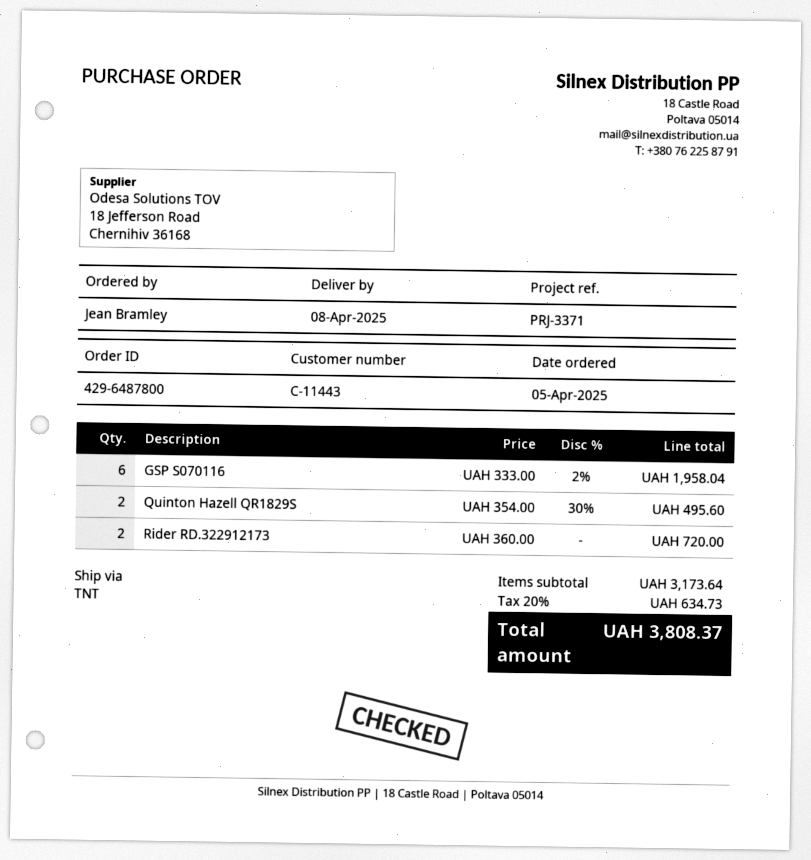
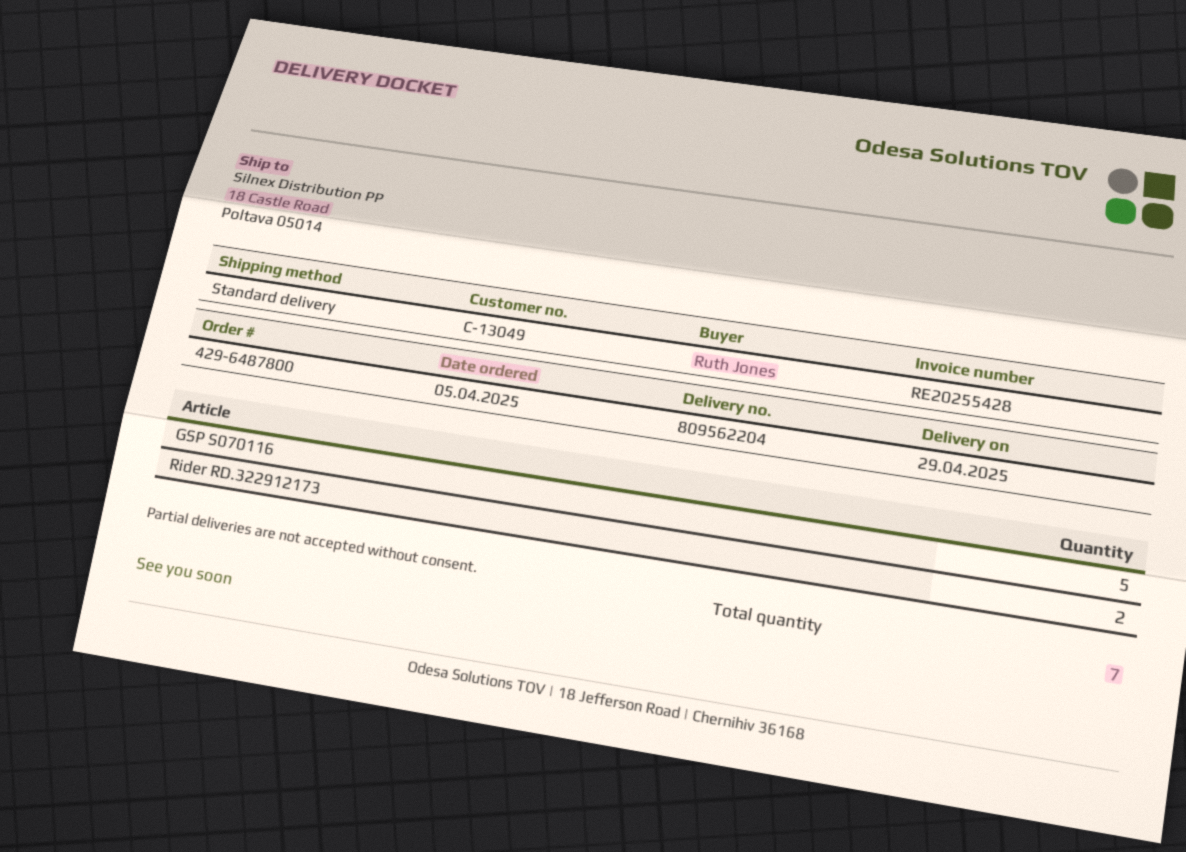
delivery date: 2025-04-08 -> 2025-04-29
customer number: C-11443 -> C-13049
ordered by: Jean Bramley -> Ruth Jones
shipping method: TNT -> standard
GSP S070116: 6 -> 5
Quinton Hazell QR1829S: 2 -> none

